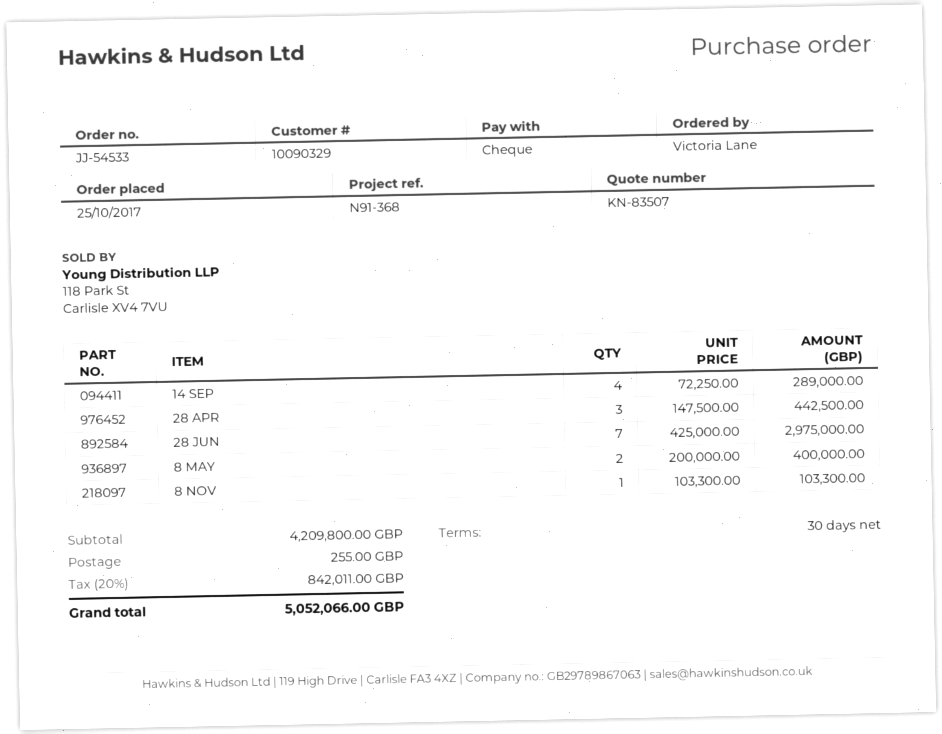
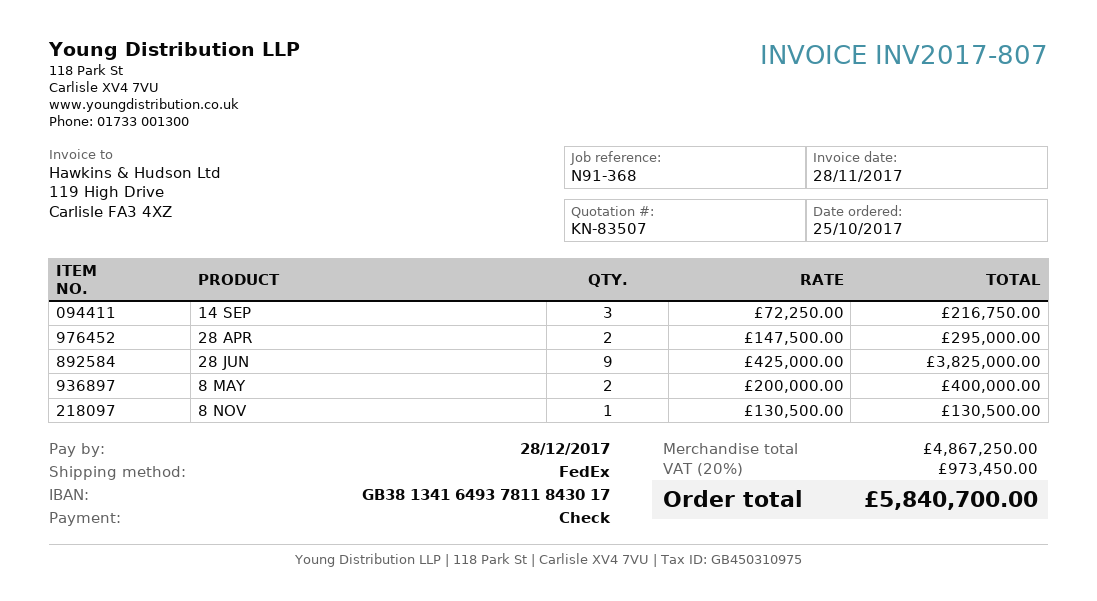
14 SEP: 4 x 72250.00 = 289000.00 -> 3 x 72250.00 = 216750.00
28 APR: 3 x 147500.00 = 442500.00 -> 2 x 147500.00 = 295000.00
28 JUN: 7 x 425000.00 = 2975000.00 -> 9 x 425000.00 = 3825000.00
8 NOV: 1 x 103300.00 = 103300.00 -> 1 x 130500.00 = 130500.00
subtotal: 4209800.00 -> 4867250.00
shipping: 255.00 -> none
tax: 20% = 842011.00 -> 20% = 973450.00
total: 5052066.00 -> 5840700.00

